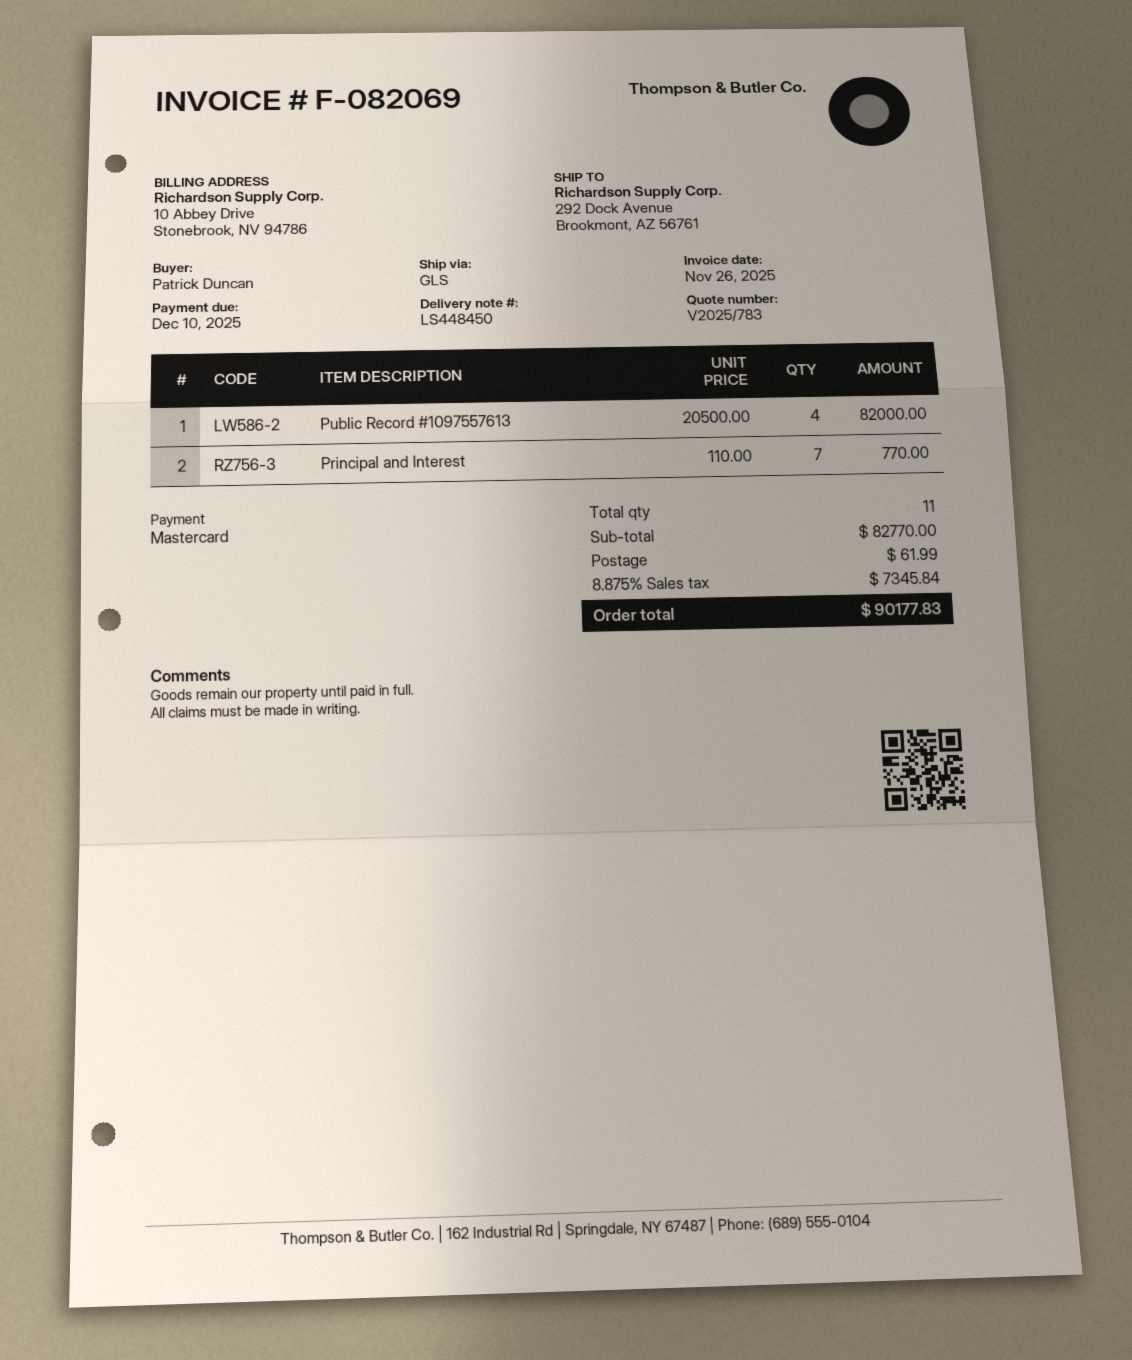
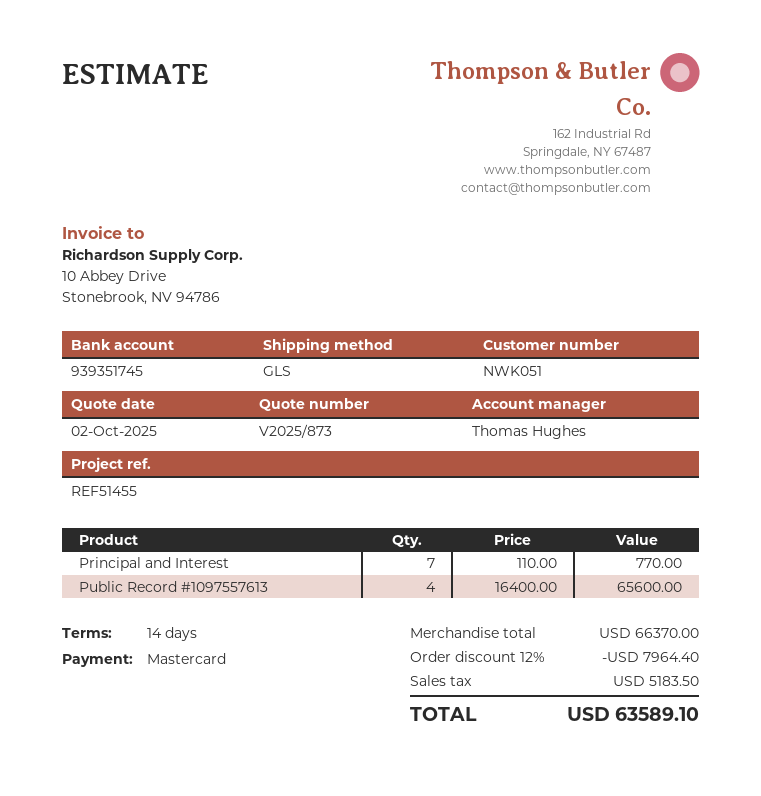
quote number: V2025/783 -> V2025/873
Public Record #1097557613: 4 x 20500.00 = 82000.00 -> 4 x 16400.00 = 65600.00
subtotal: 82770.00 -> 66370.00
discount: none -> 12% = 7964.40
shipping: 61.99 -> none
tax: 7345.84 -> 5183.50
total: 90177.83 -> 63589.10

